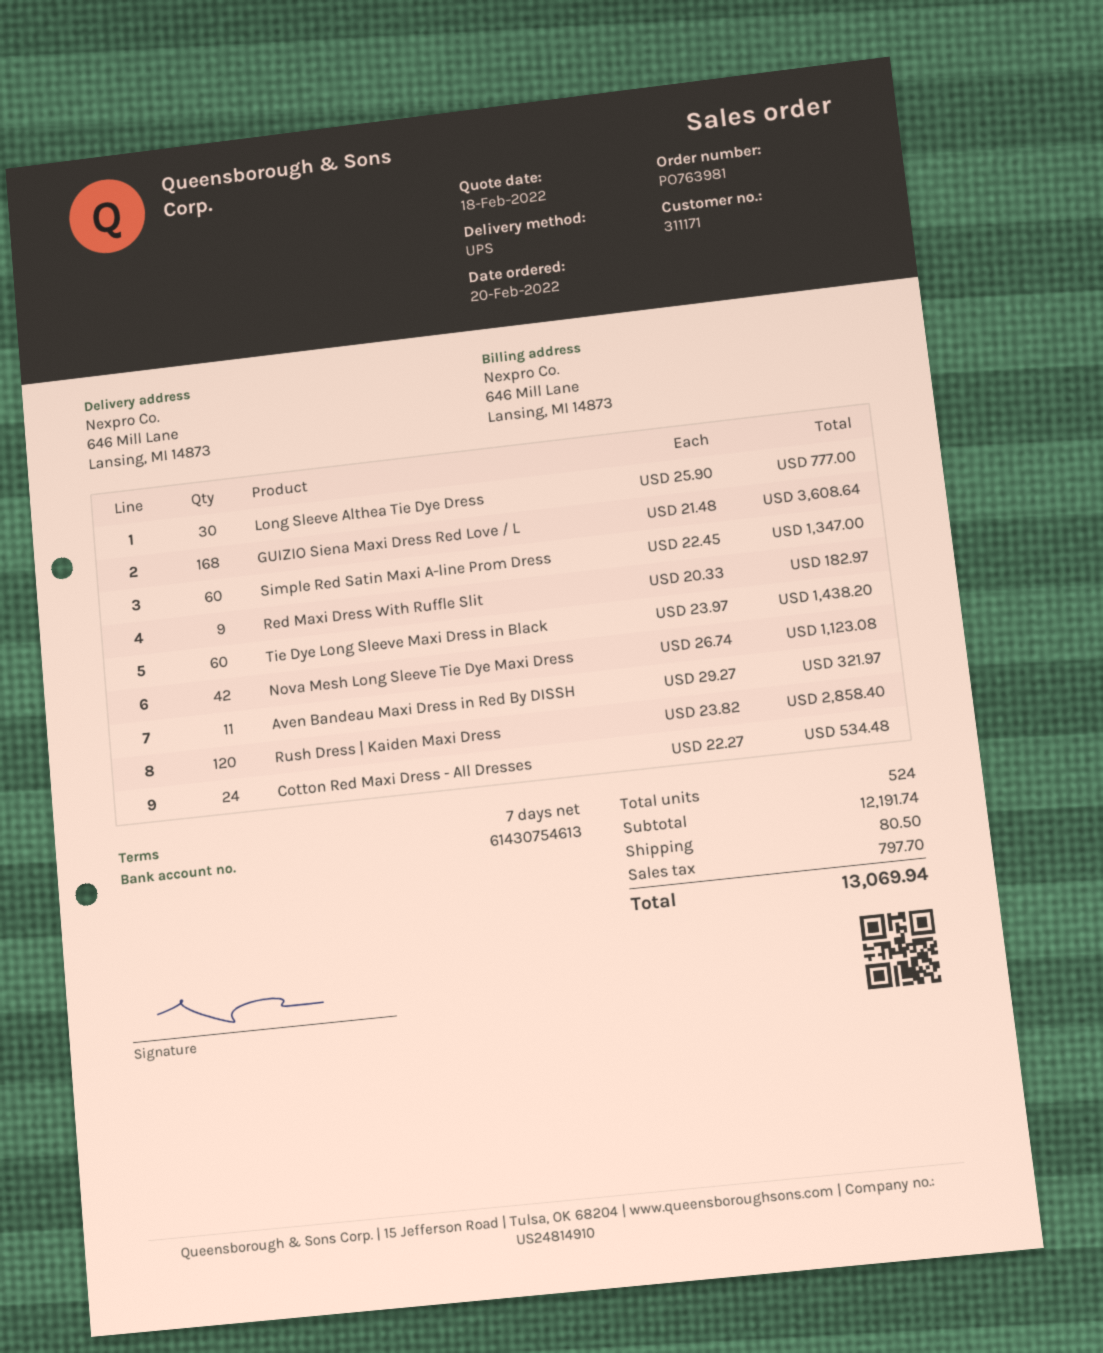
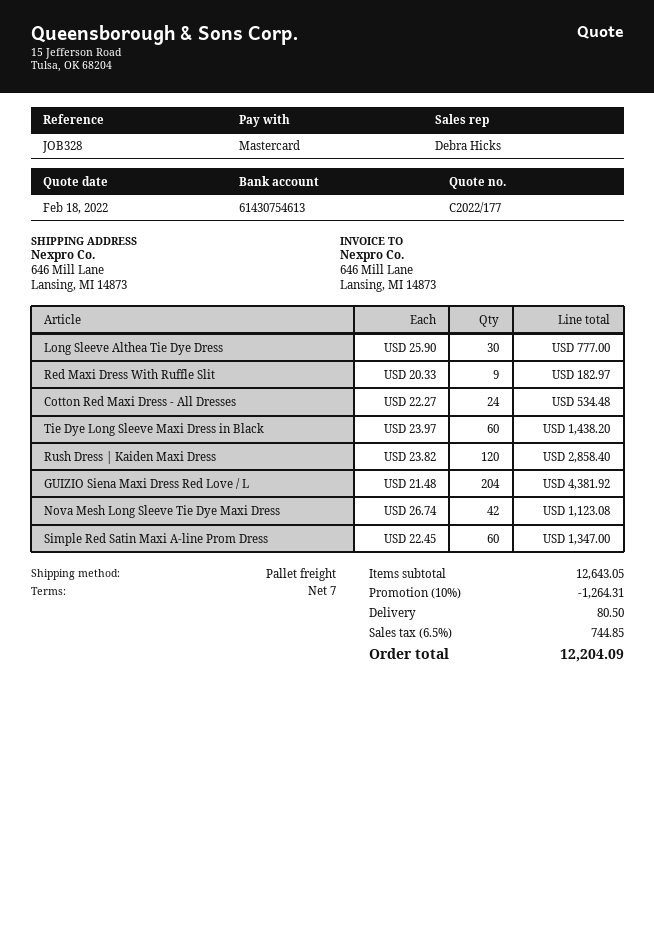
shipping method: UPS -> pallet freight
GUIZIO Siena Maxi Dress Red Love / L: 168 x 21.48 = 3608.64 -> 204 x 21.48 = 4381.92
Aven Bandeau Maxi Dress in Red By DISSH: 11 x 29.27 = 321.97 -> none
subtotal: 12191.74 -> 12643.05
discount: none -> 10% = 1264.31
tax: 797.70 -> 744.85
total: 13069.94 -> 12204.09

